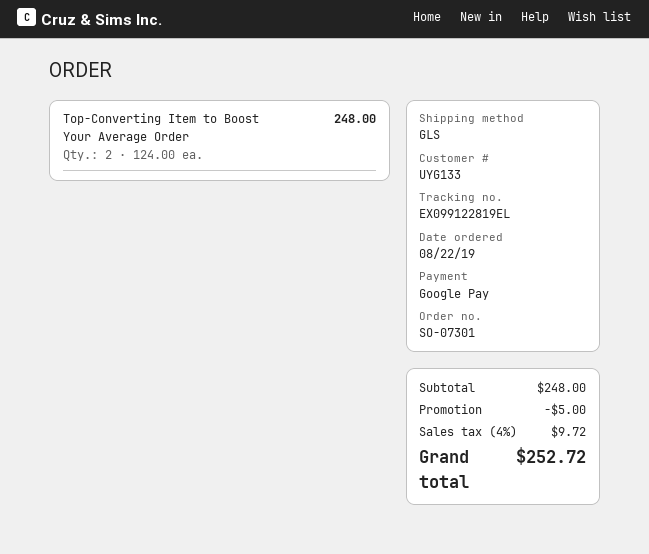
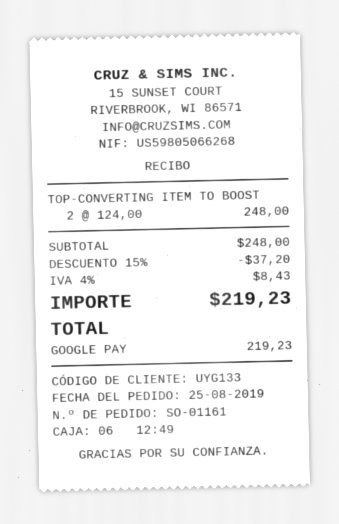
order number: SO-07301 -> SO-01161
order date: 2019-08-22 -> 2019-08-25
discount: 5.00 -> 37.20
tax: 4% = 9.72 -> 4% = 8.43
total: 252.72 -> 219.23

